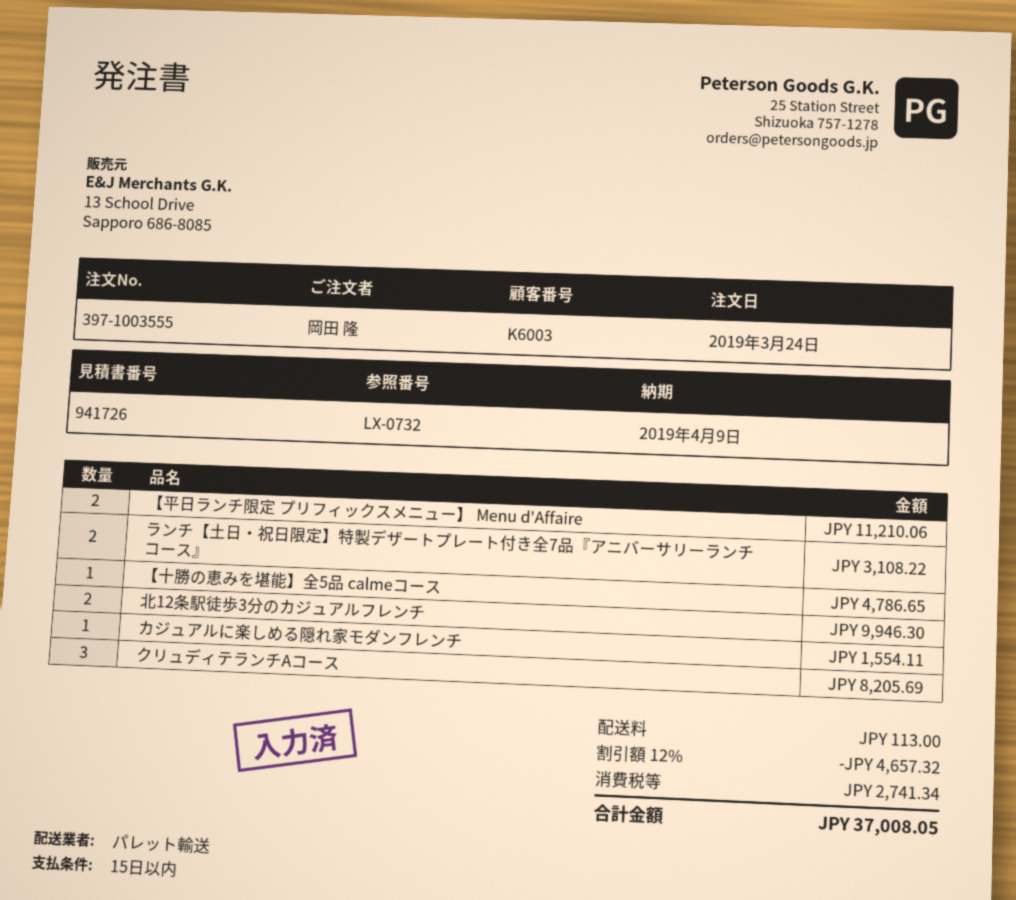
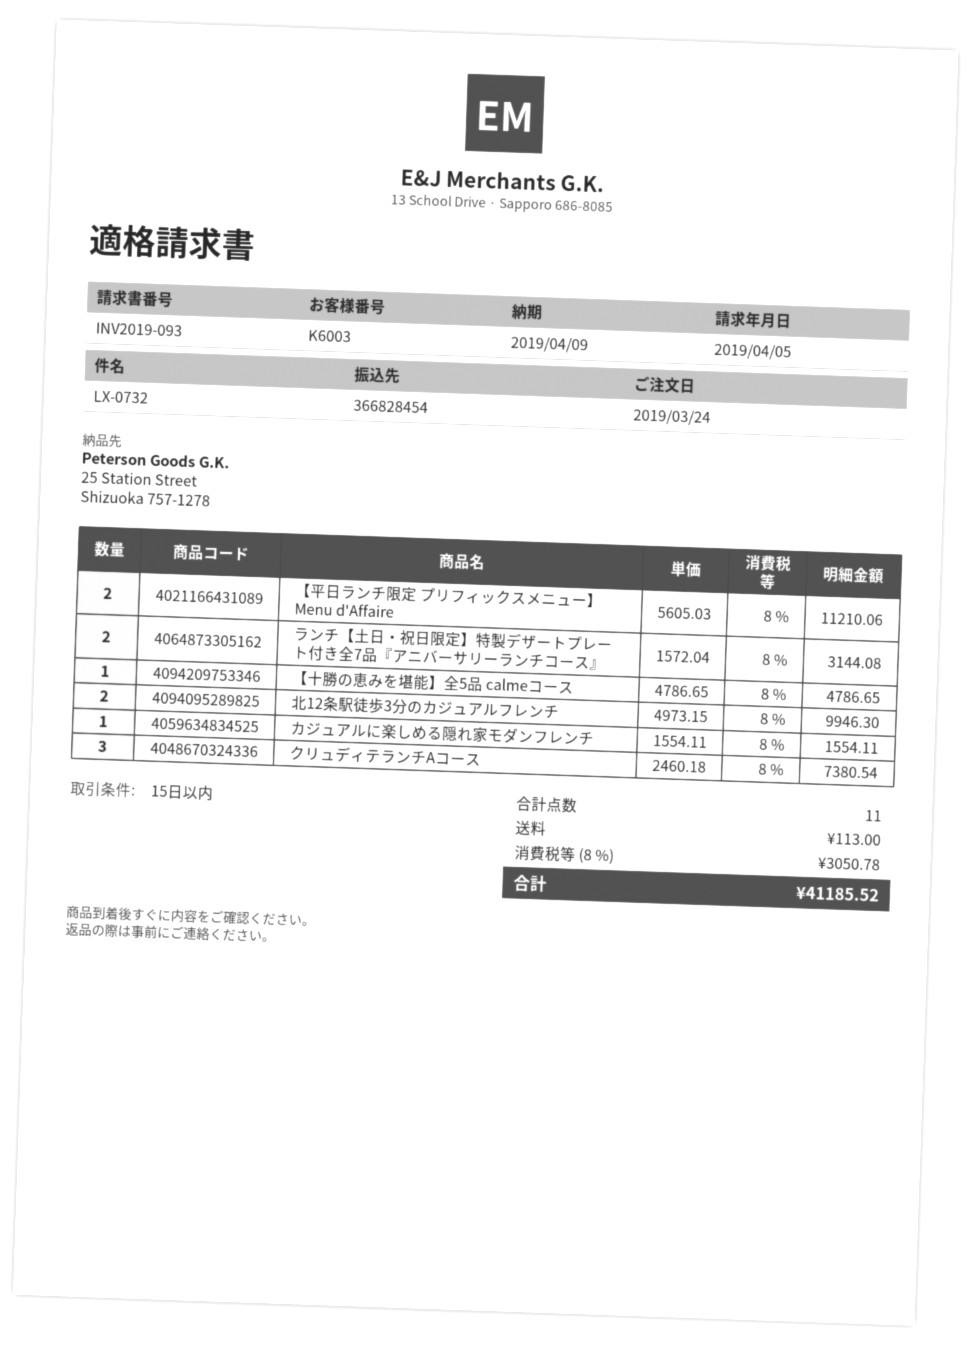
ランチ【土日・祝日限定】特製デザートプレート付き全7品『アニバーサリーランチコース』: 2 for 3108.22 -> 2 for 3144.08
クリュディテランチAコース: 3 for 8205.69 -> 3 for 7380.54
discount: 12% = 4657.32 -> none
tax: 2741.34 -> 3050.78
total: 37008.05 -> 41185.52

